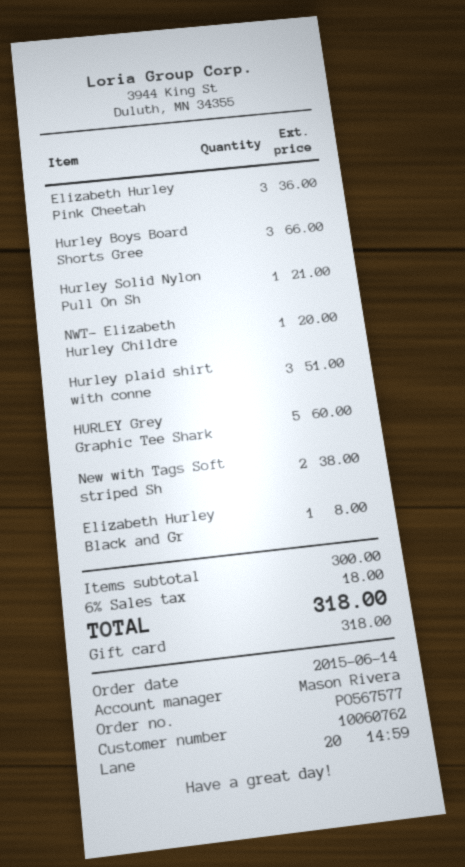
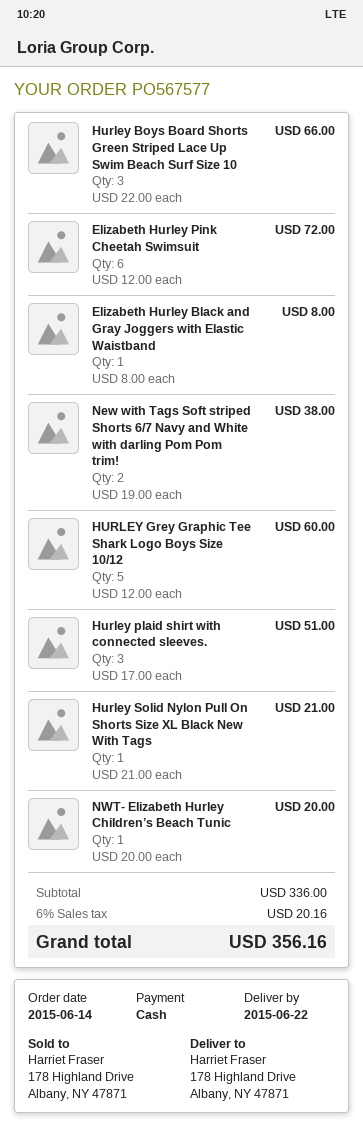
payment method: gift card -> cash
Elizabeth Hurley Pink Cheetah: 3 for 36.00 -> 6 for 72.00
subtotal: 300.00 -> 336.00
tax: 6% = 18.00 -> 6% = 20.16
total: 318.00 -> 356.16

